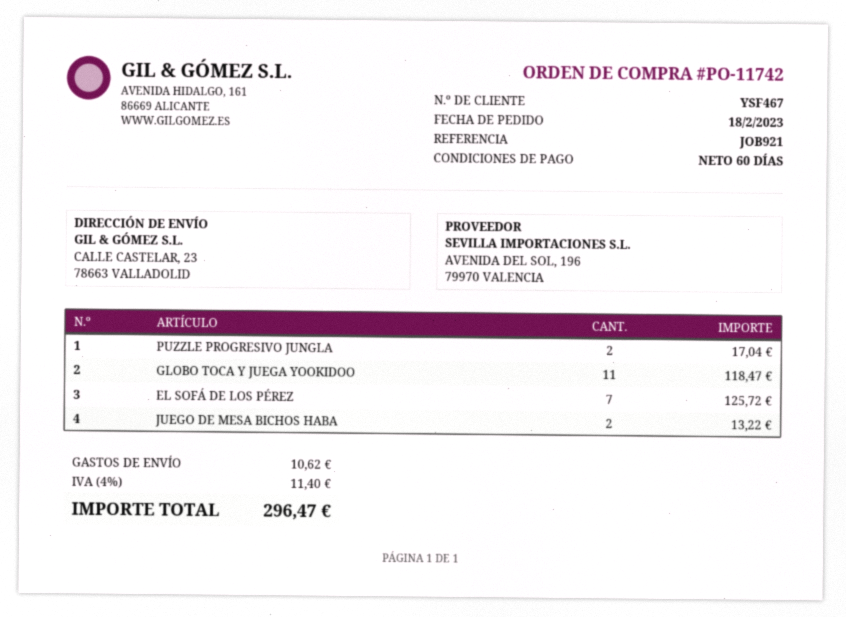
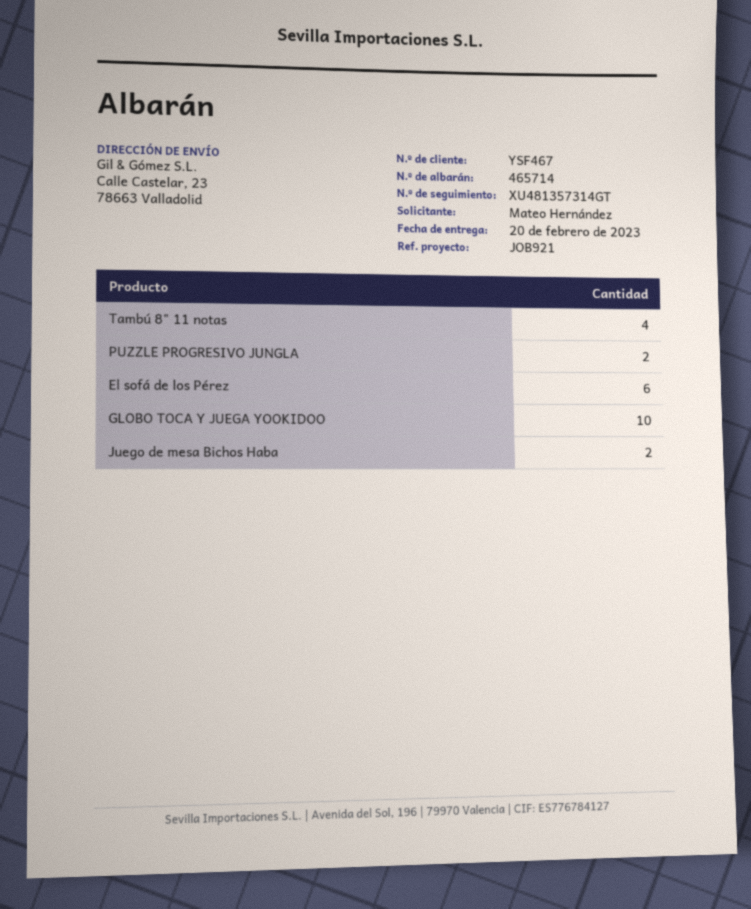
GLOBO TOCA Y JUEGA YOOKIDOO: 11 -> 10
EL SOFÁ DE LOS PÉREZ: 7 -> 6
Tambú 8" 11 notas: none -> 4

